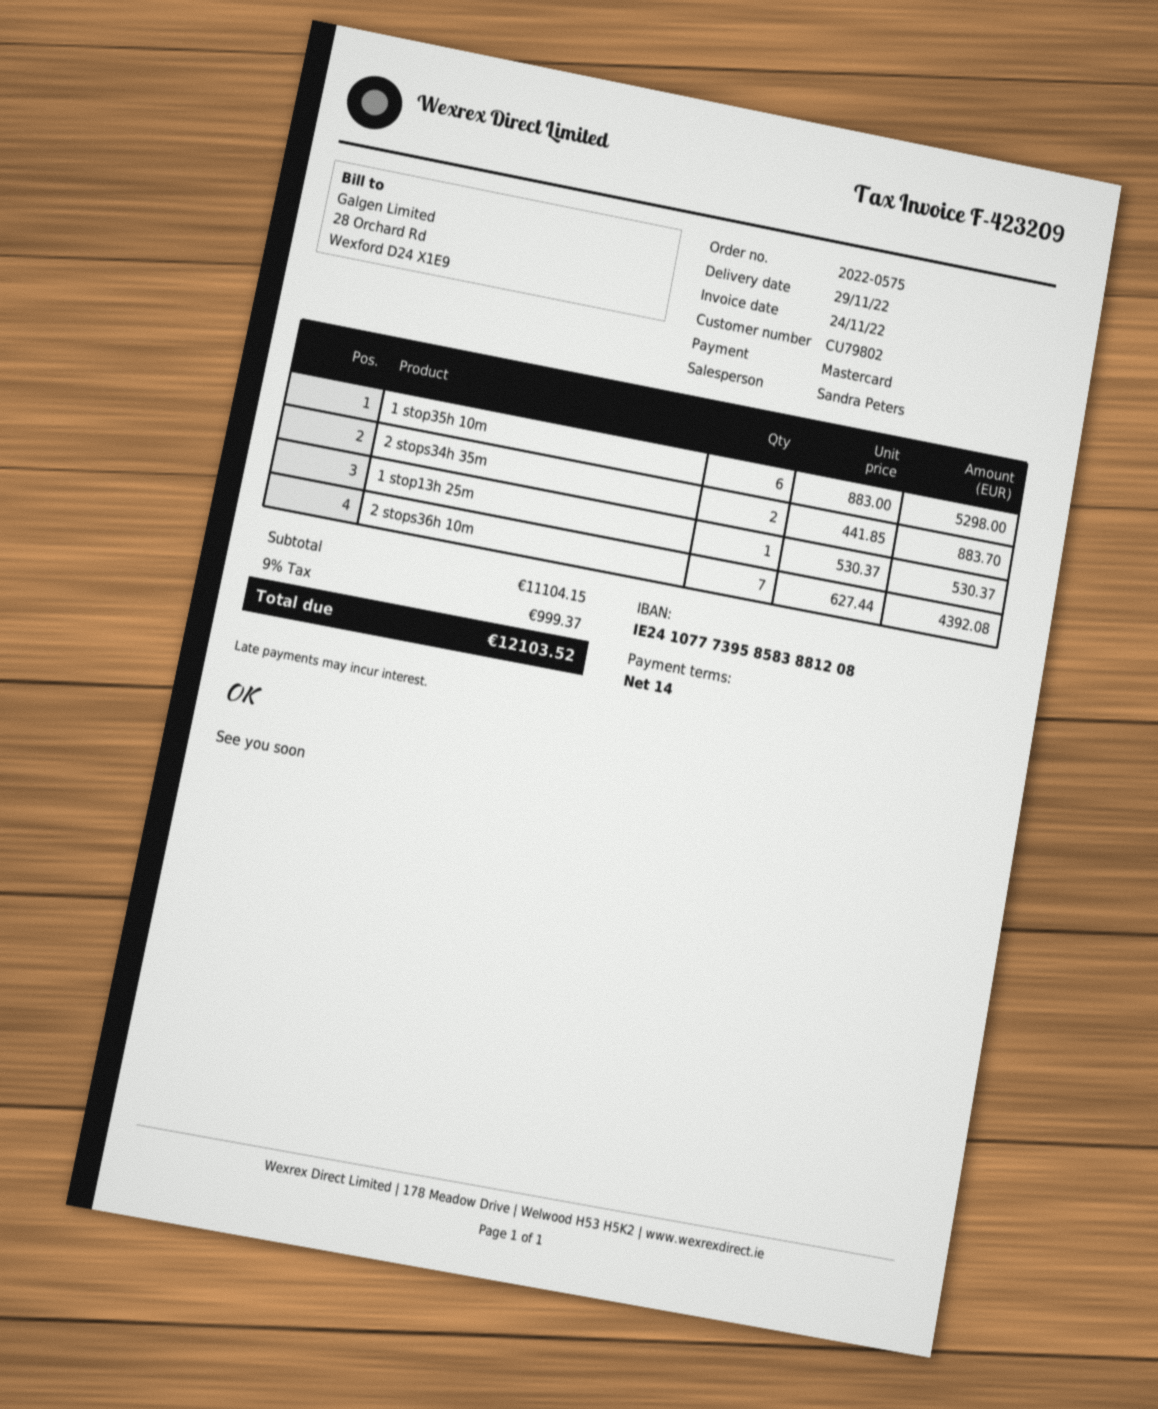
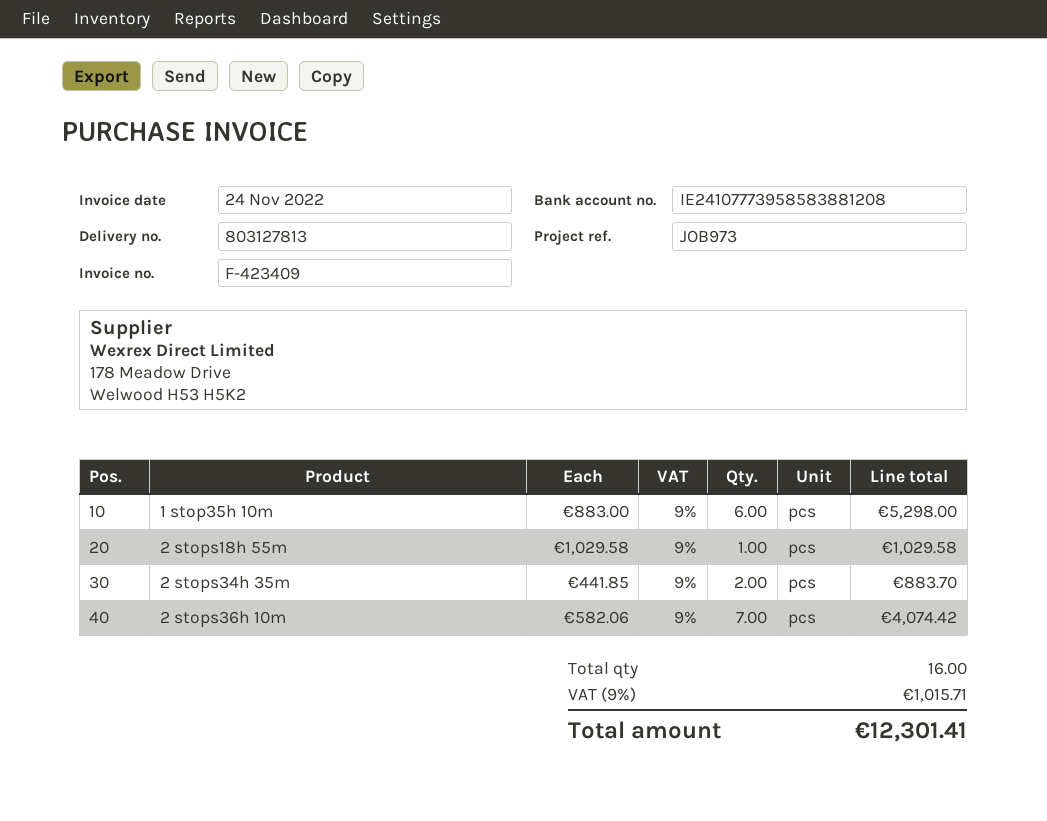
invoice number: F-423209 -> F-423409
1 stop13h 25m: 1 x 530.37 = 530.37 -> none
2 stops36h 10m: 7 x 627.44 = 4392.08 -> 7 x 582.06 = 4074.42
2 stops18h 55m: none -> 1 x 1029.58 = 1029.58
tax: 9% = 999.37 -> 9% = 1015.71
total: 12103.52 -> 12301.41

